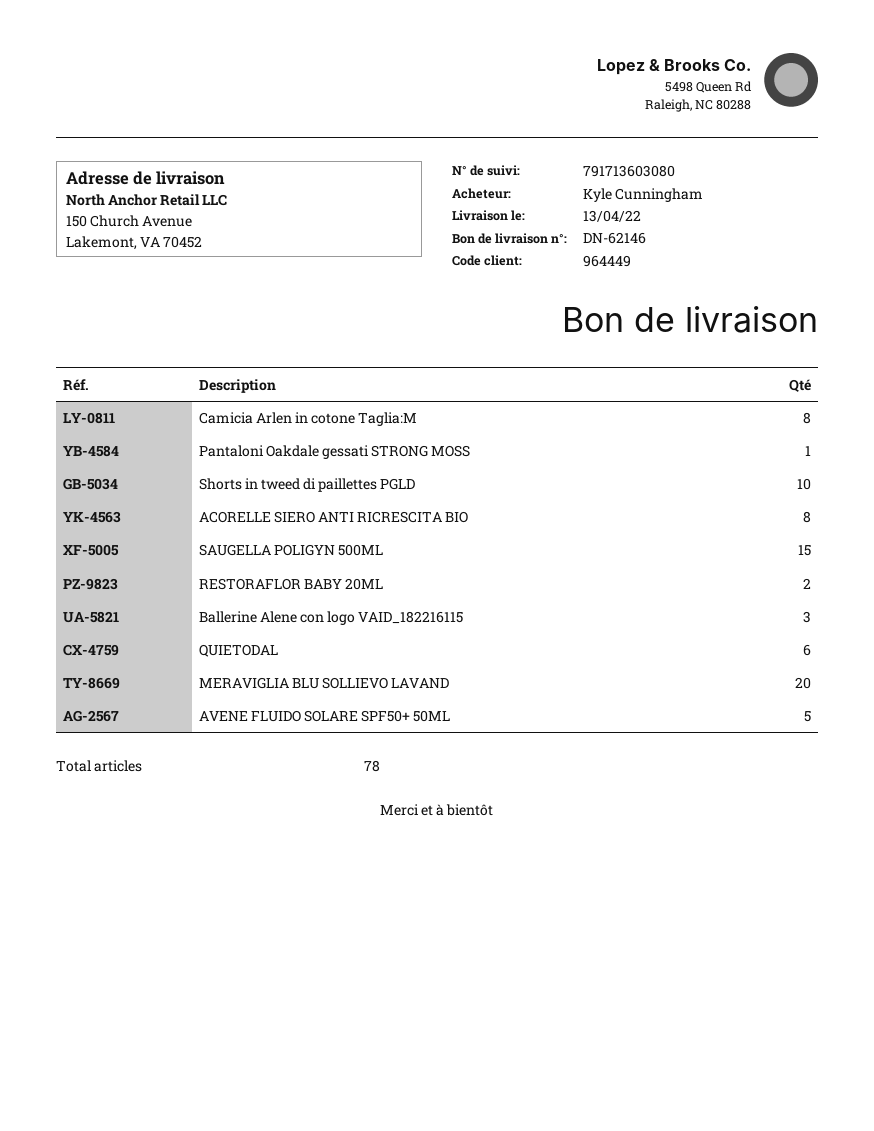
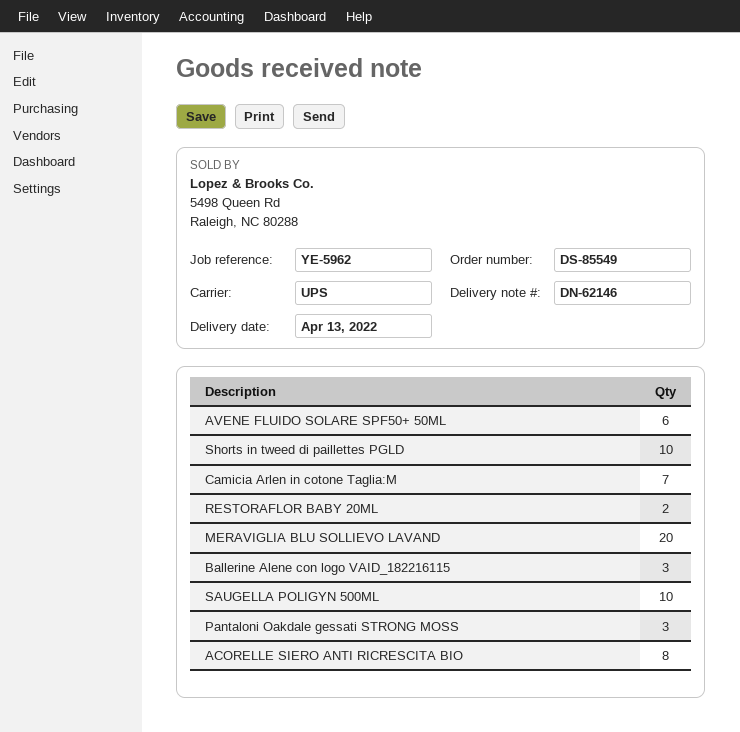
Camicia Arlen in cotone Taglia:M: 8 -> 7
Pantaloni Oakdale gessati STRONG MOSS: 1 -> 3
SAUGELLA POLIGYN 500ML: 15 -> 10
QUIETODAL: 6 -> none
AVENE FLUIDO SOLARE SPF50+ 50ML: 5 -> 6

